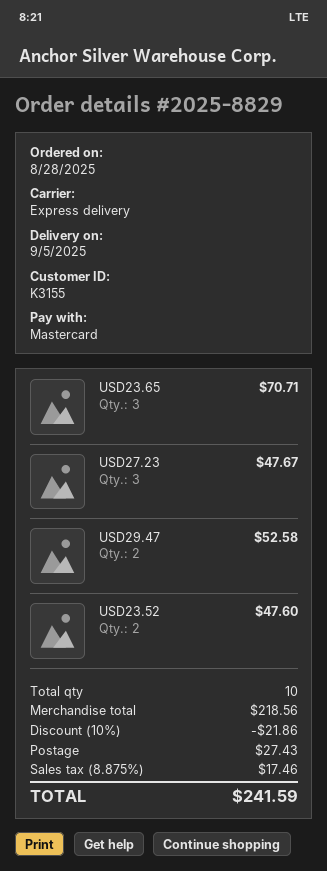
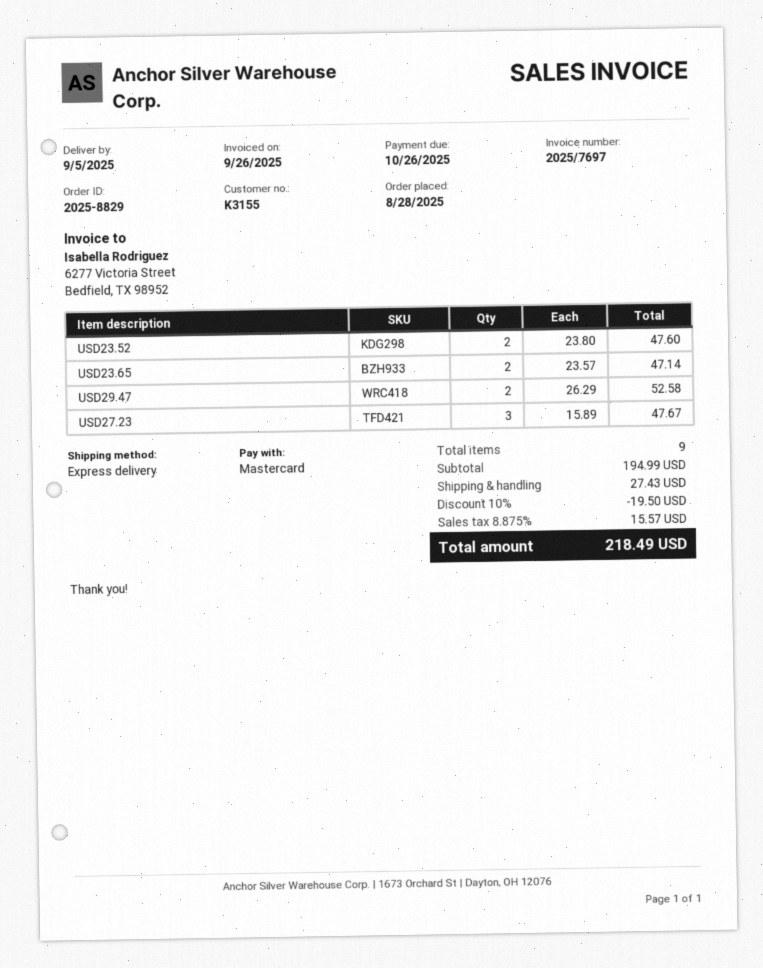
USD23.65: 3 for 70.71 -> 2 for 47.14
total quantity: 10 -> 9
subtotal: 218.56 -> 194.99
discount: 10% = 21.86 -> 10% = 19.50
tax: 8.875% = 17.46 -> 8.875% = 15.57
total: 241.59 -> 218.49

